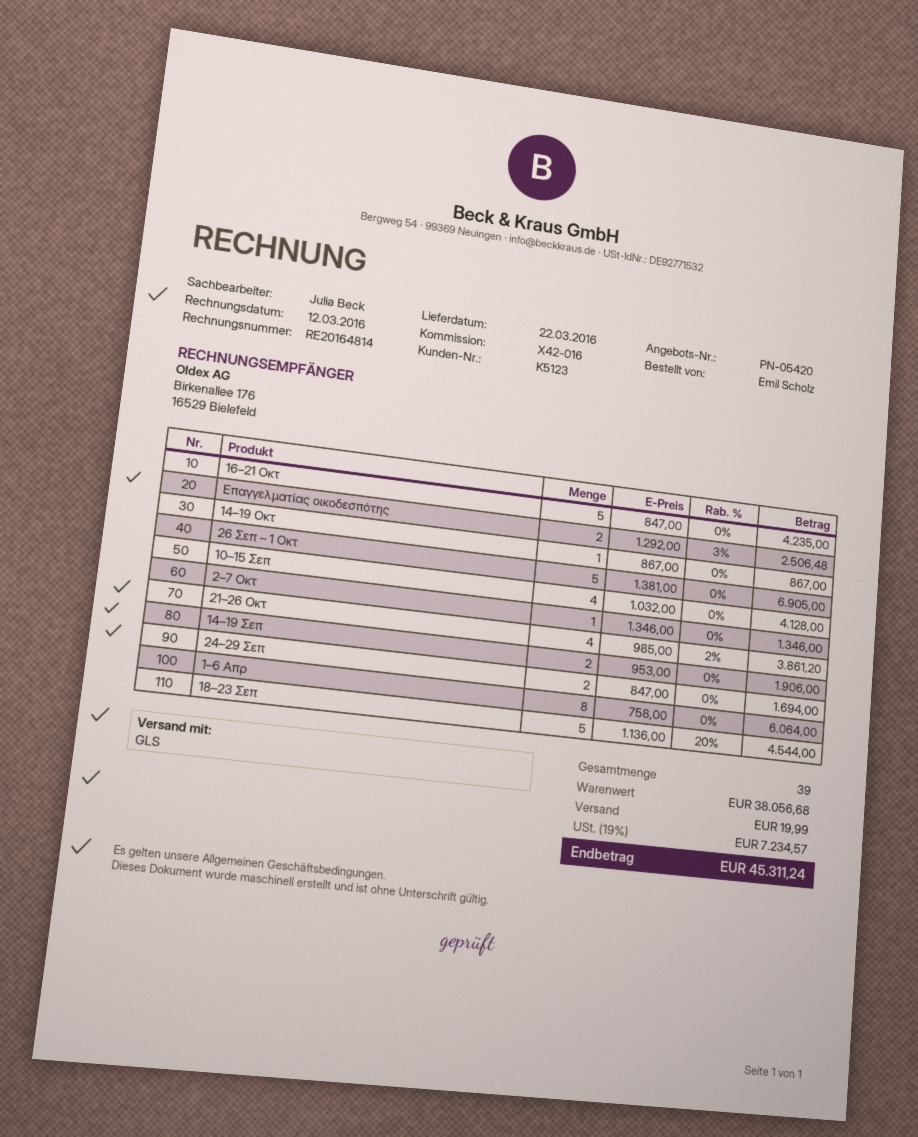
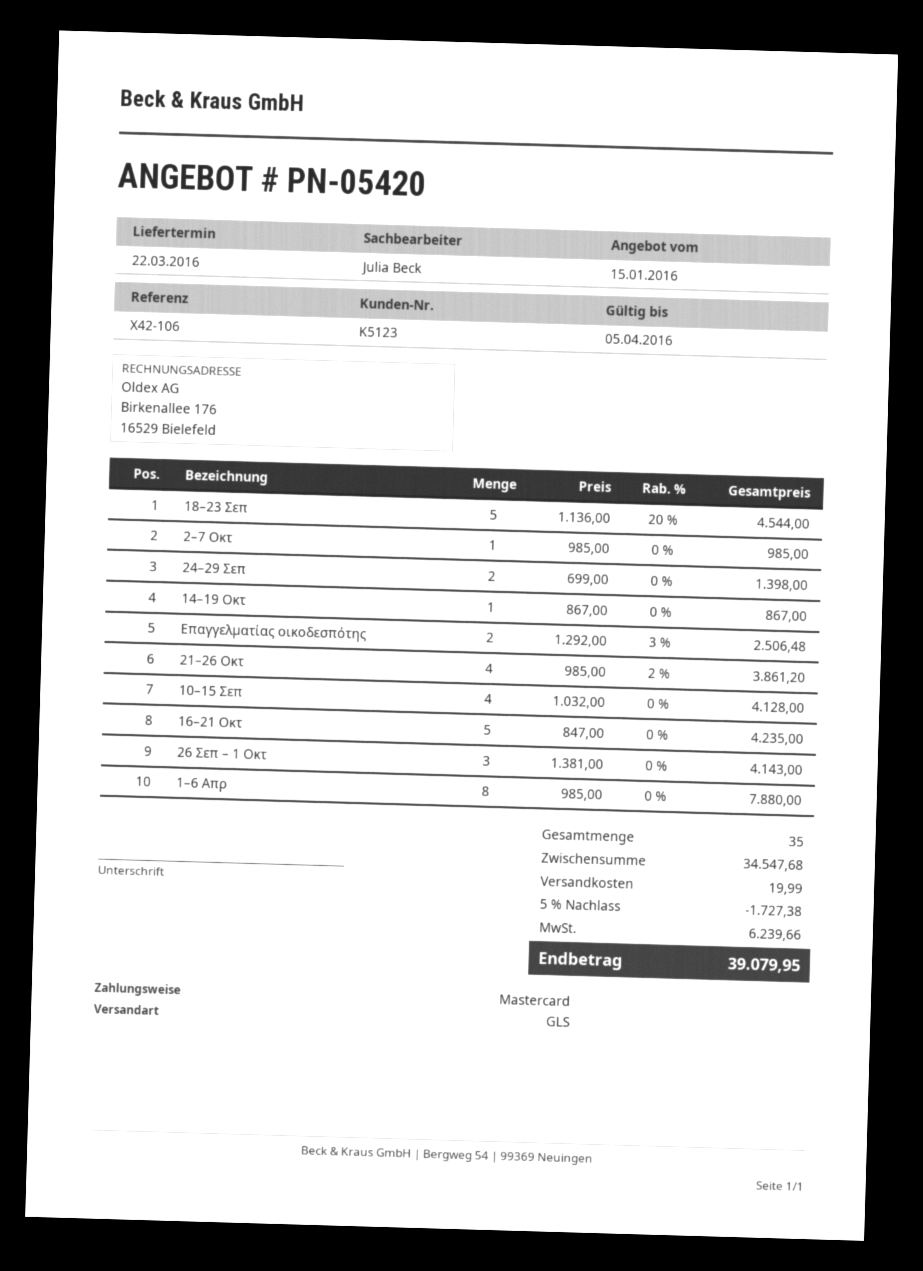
reference: X42-016 -> X42-106
26 Σεπ – 1 Οκτ: 5 x 1381.00 = 6905.00 -> 3 x 1381.00 = 4143.00
2–7 Οκτ: 1 x 1346.00 = 1346.00 -> 1 x 985.00 = 985.00
14–19 Σεπ: 2 x 953.00 = 1906.00 -> none
24–29 Σεπ: 2 x 847.00 = 1694.00 -> 2 x 699.00 = 1398.00
1–6 Απρ: 8 x 758.00 = 6064.00 -> 8 x 985.00 = 7880.00
total quantity: 39 -> 35
subtotal: 38056.68 -> 34547.68
discount: none -> 5% = 1727.38
tax: 7234.57 -> 6239.66
total: 45311.24 -> 39079.95

